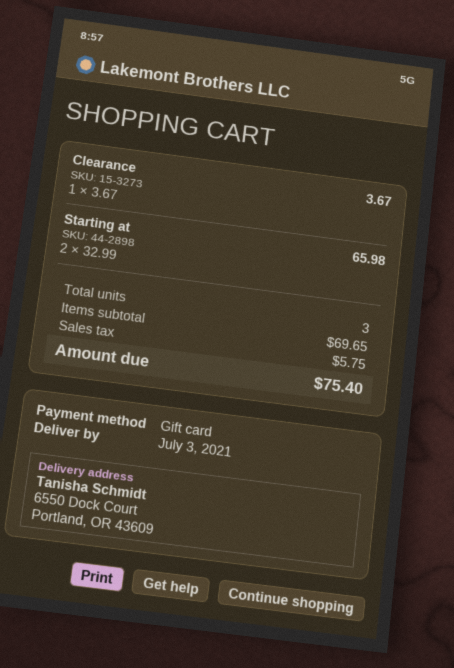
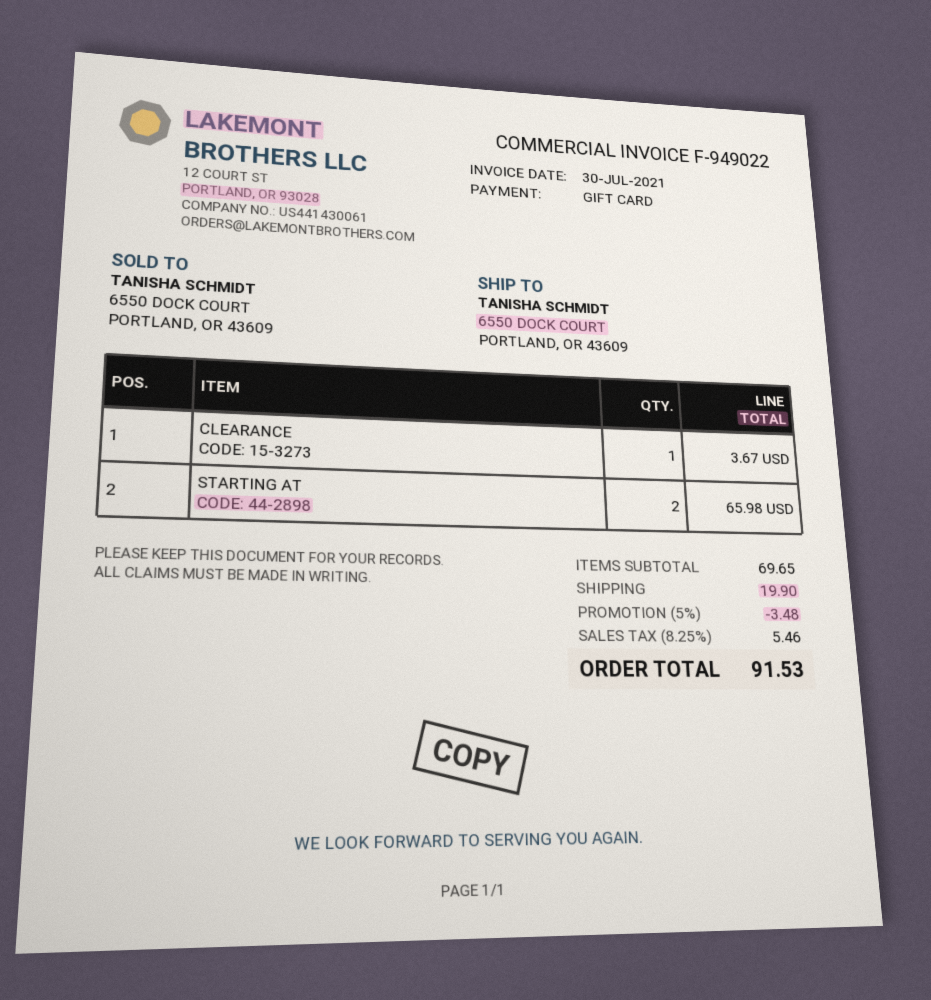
discount: none -> 5% = 3.48
shipping: none -> 19.90
tax: 5.75 -> 5.46
total: 75.40 -> 91.53

